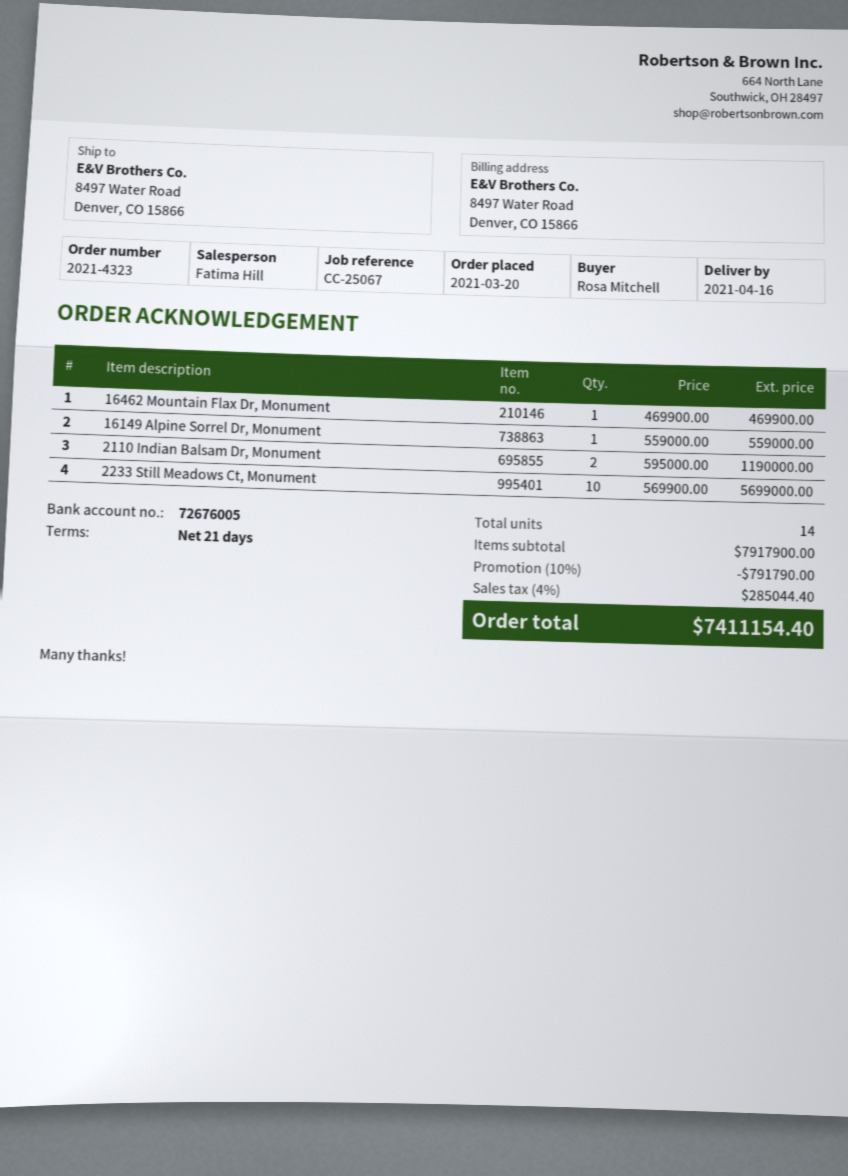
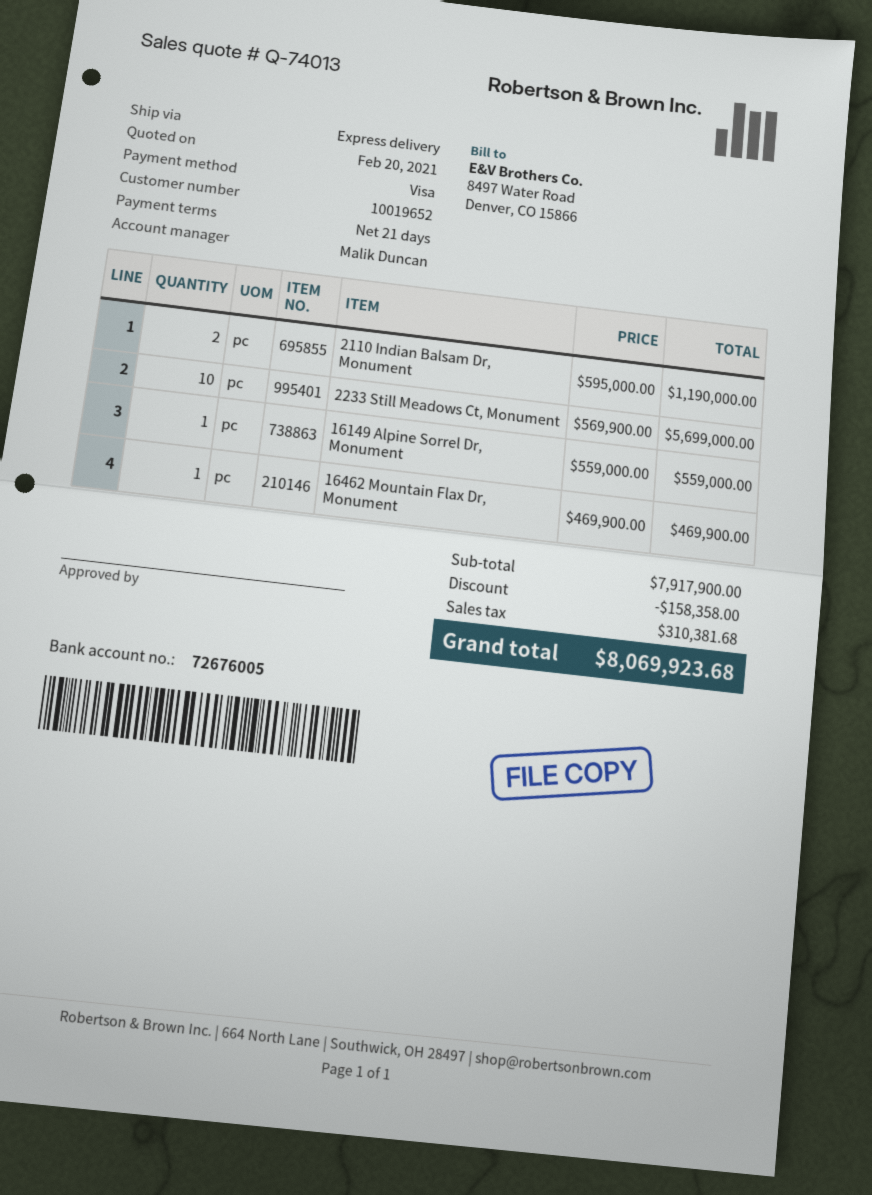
sales rep: Fatima Hill -> Malik Duncan
discount: 791790.00 -> 158358.00
tax: 285044.40 -> 310381.68
total: 7411154.40 -> 8069923.68

